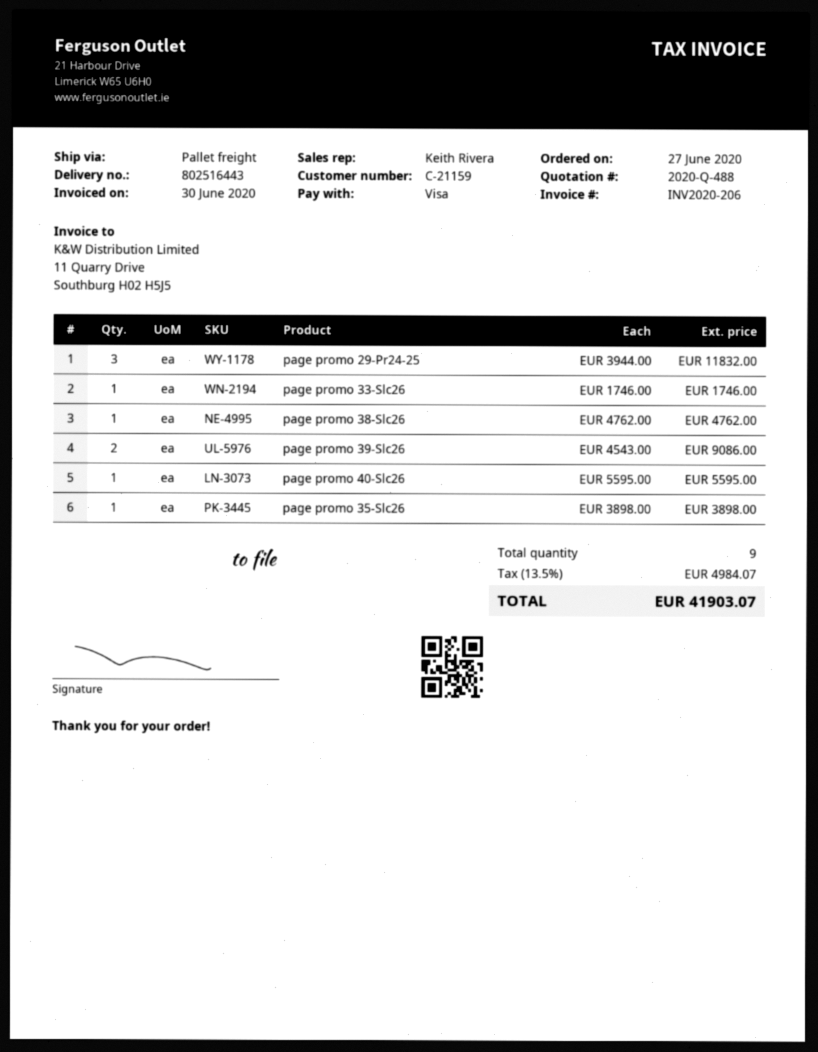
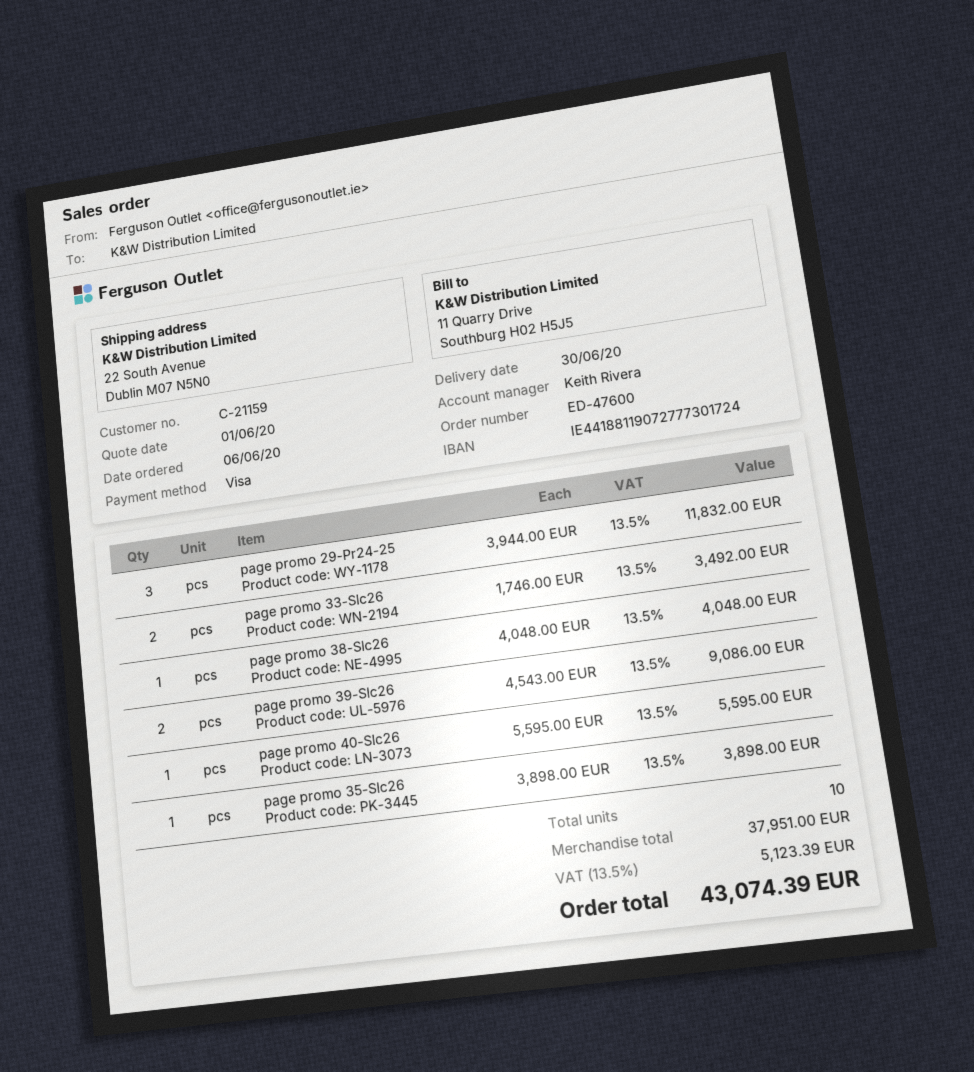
order date: 2020-06-27 -> 2020-06-06
page promo 33-Slc26: 1 x 1746.00 = 1746.00 -> 2 x 1746.00 = 3492.00
page promo 38-Slc26: 1 x 4762.00 = 4762.00 -> 1 x 4048.00 = 4048.00
total quantity: 9 -> 10
tax: 13.5% = 4984.07 -> 13.5% = 5123.39
total: 41903.07 -> 43074.39

